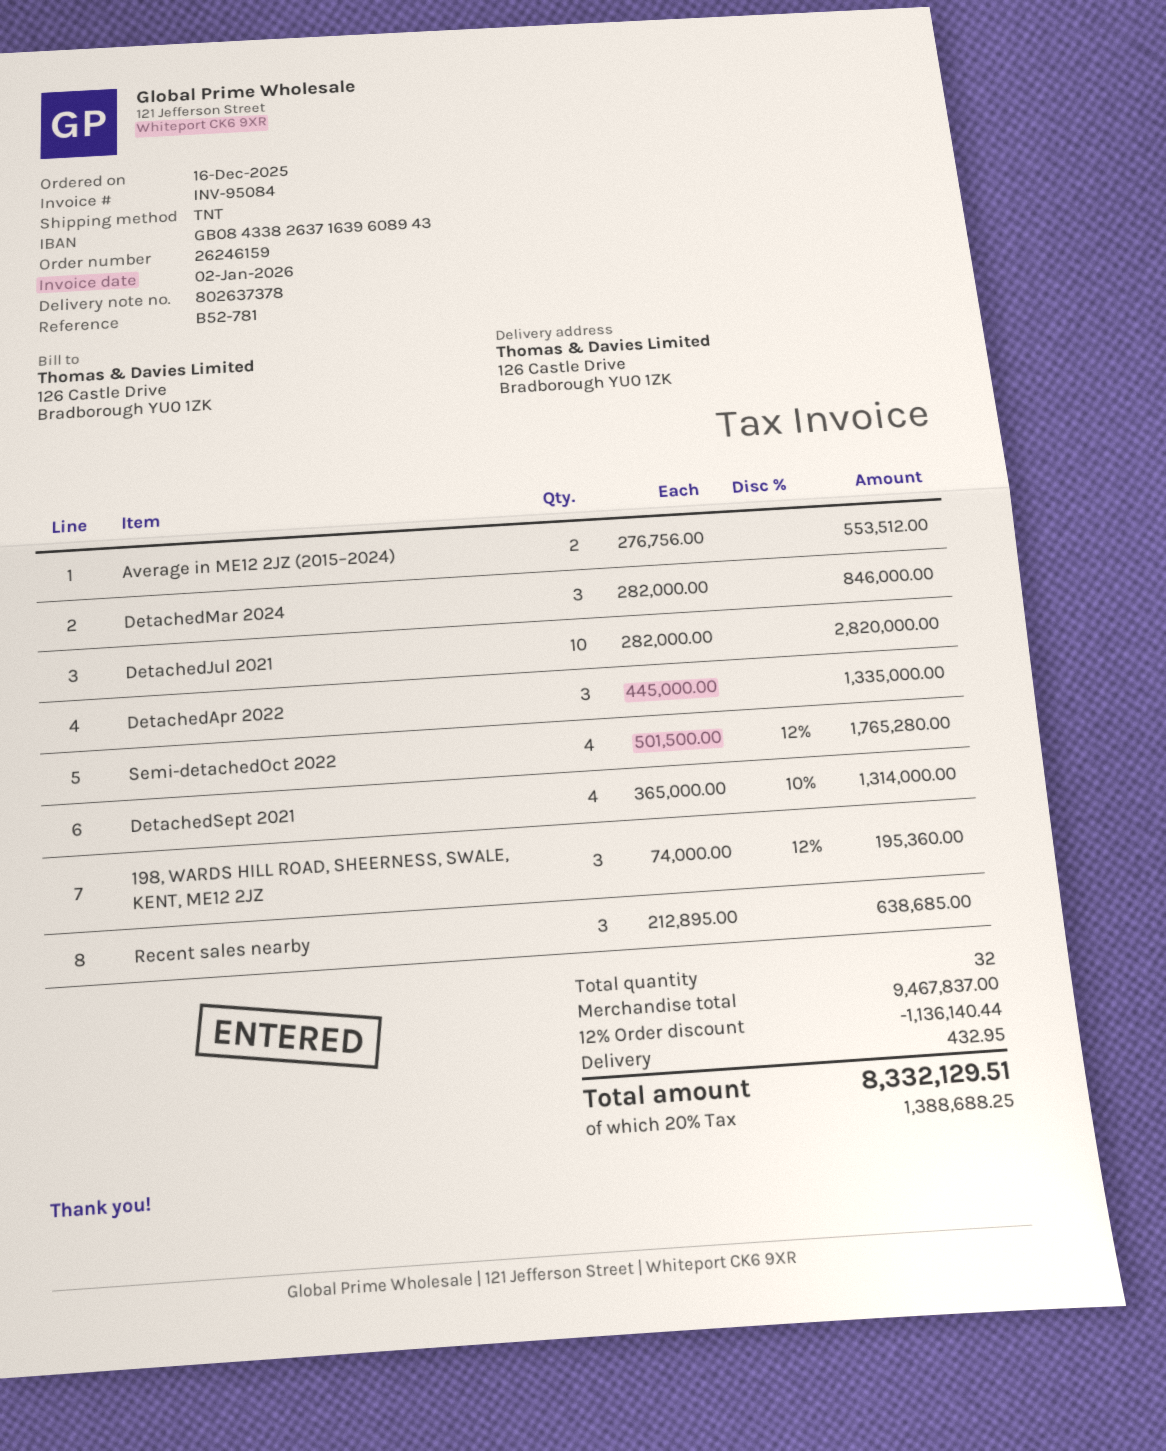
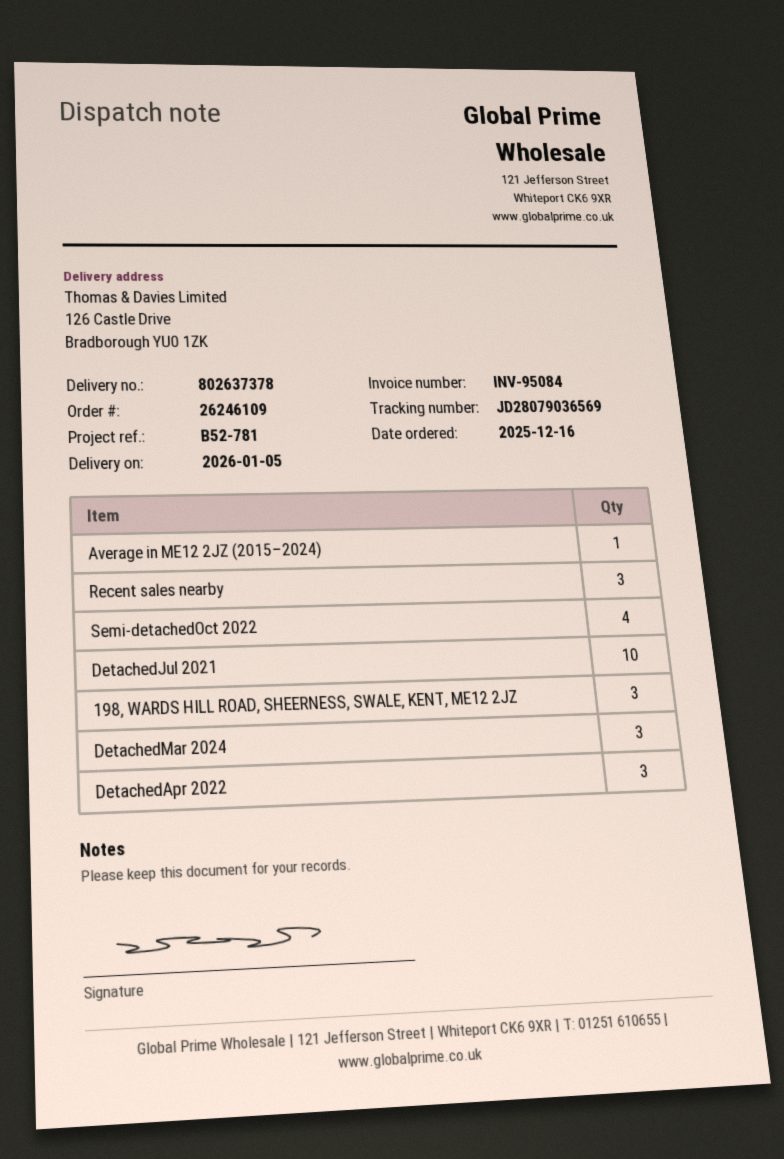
order number: 26246159 -> 26246109
Average in ME12 2JZ (2015–2024): 2 -> 1
DetachedSept 2021: 4 -> none

